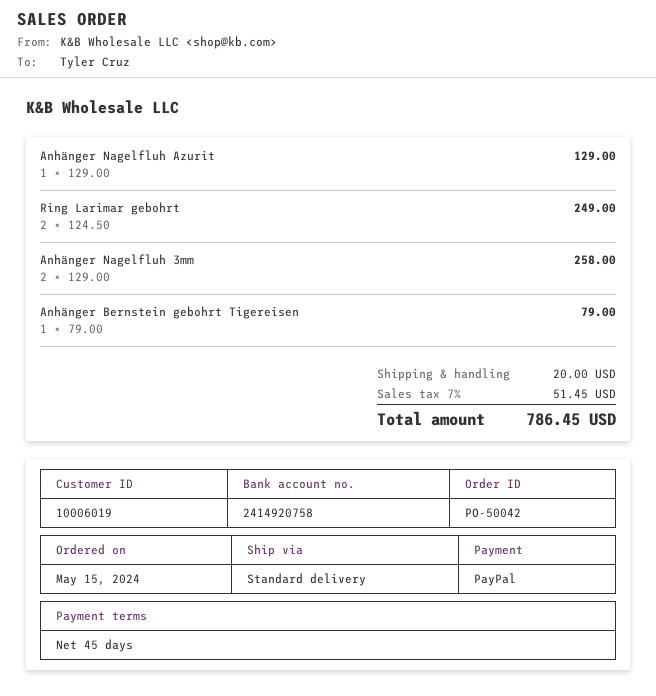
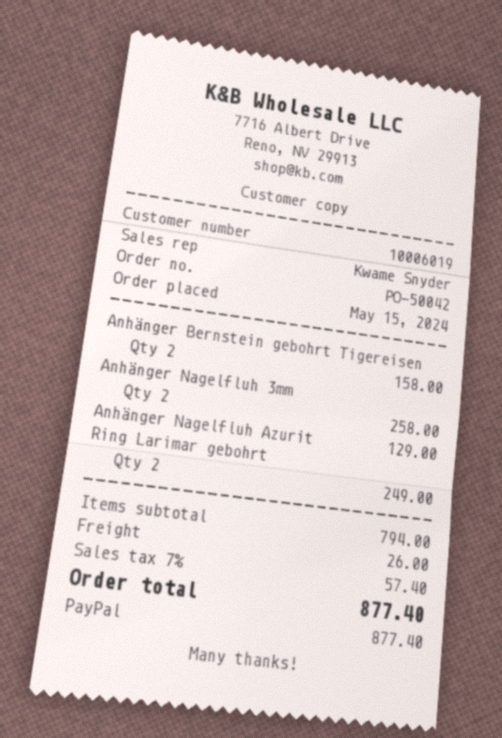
Anhänger Bernstein gebohrt Tigereisen: 1 for 79.00 -> 2 for 158.00
shipping: 20.00 -> 26.00
tax: 7% = 51.45 -> 7% = 57.40
total: 786.45 -> 877.40

